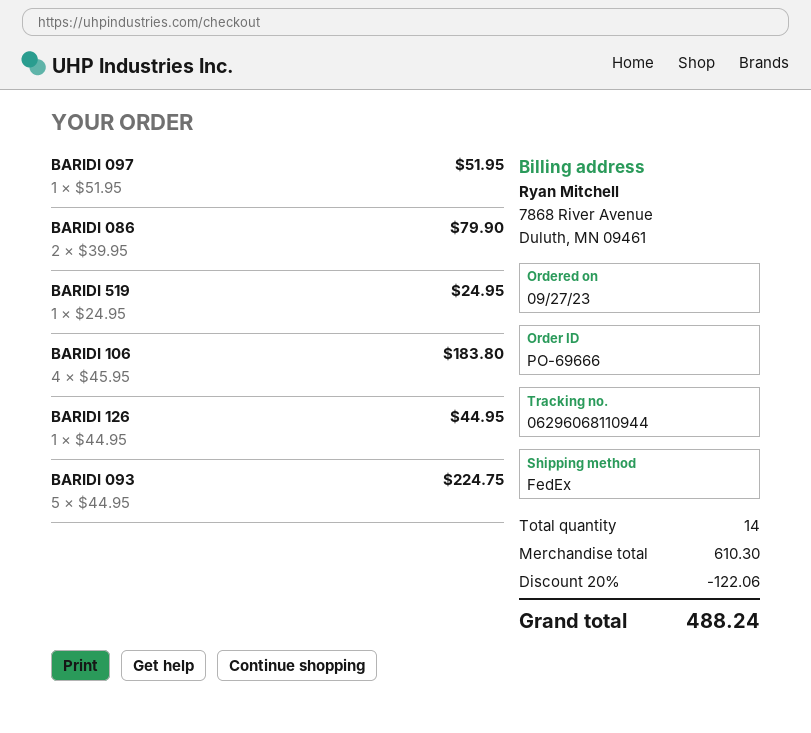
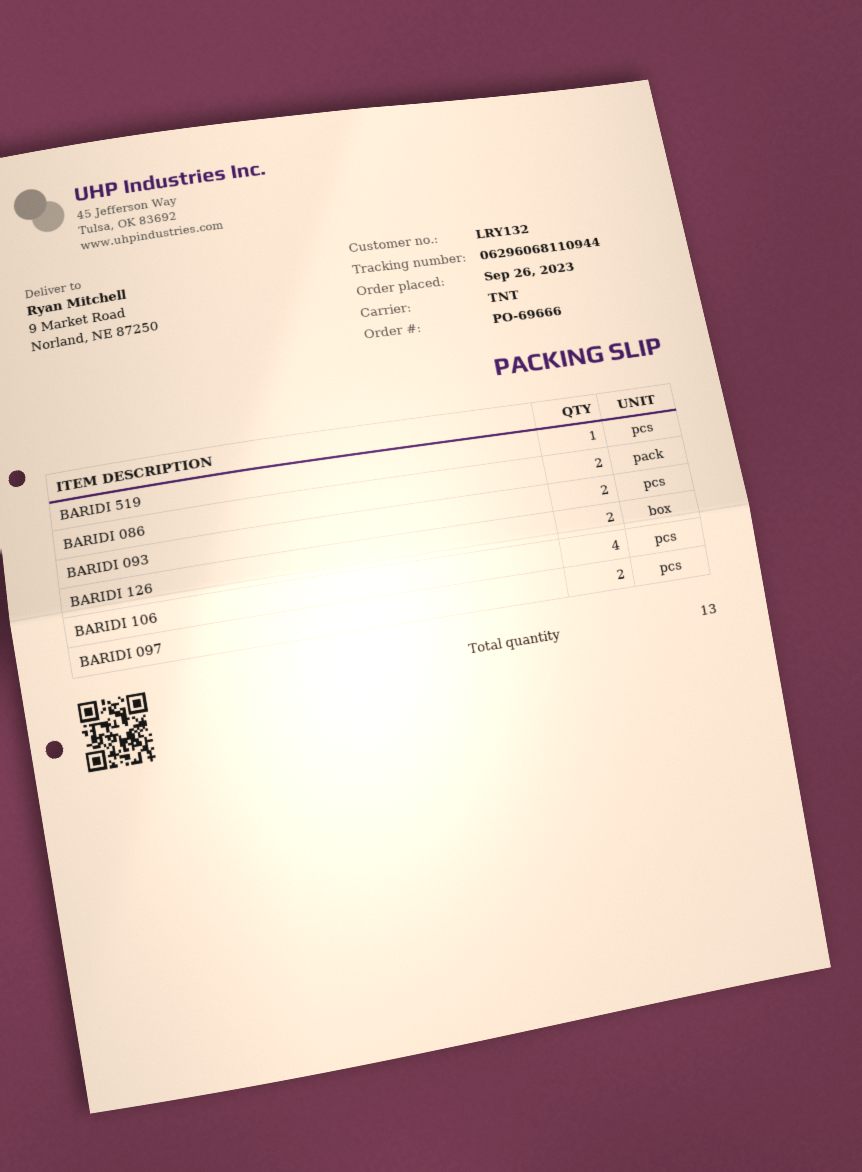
order date: 2023-09-27 -> 2023-09-26
shipping method: FedEx -> TNT
BARIDI 097: 1 -> 2
BARIDI 126: 1 -> 2
BARIDI 093: 5 -> 2
total quantity: 14 -> 13

